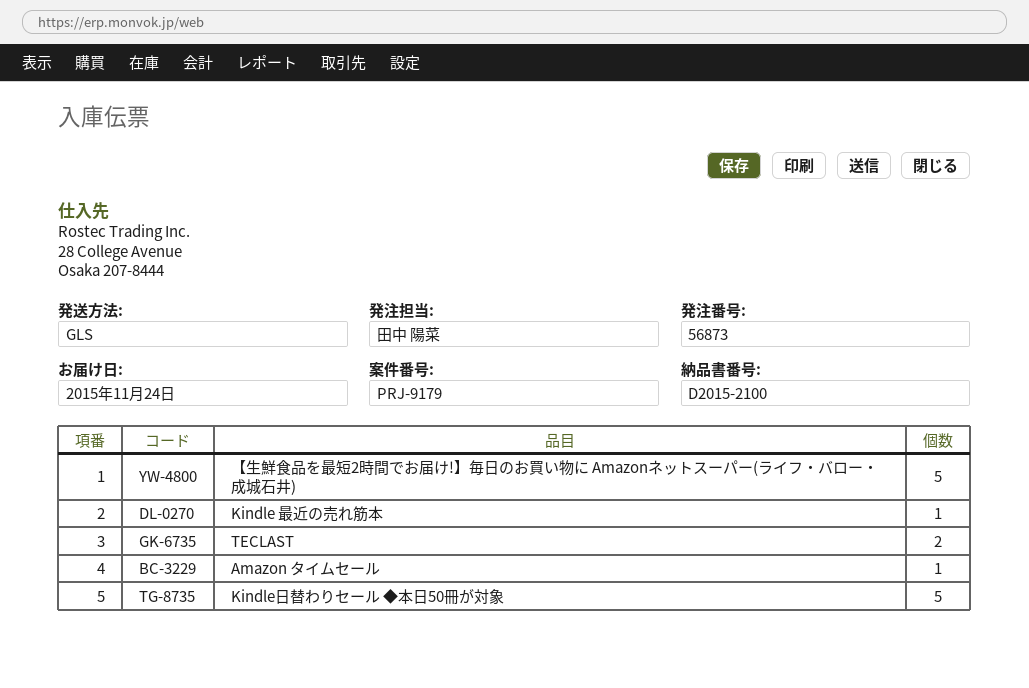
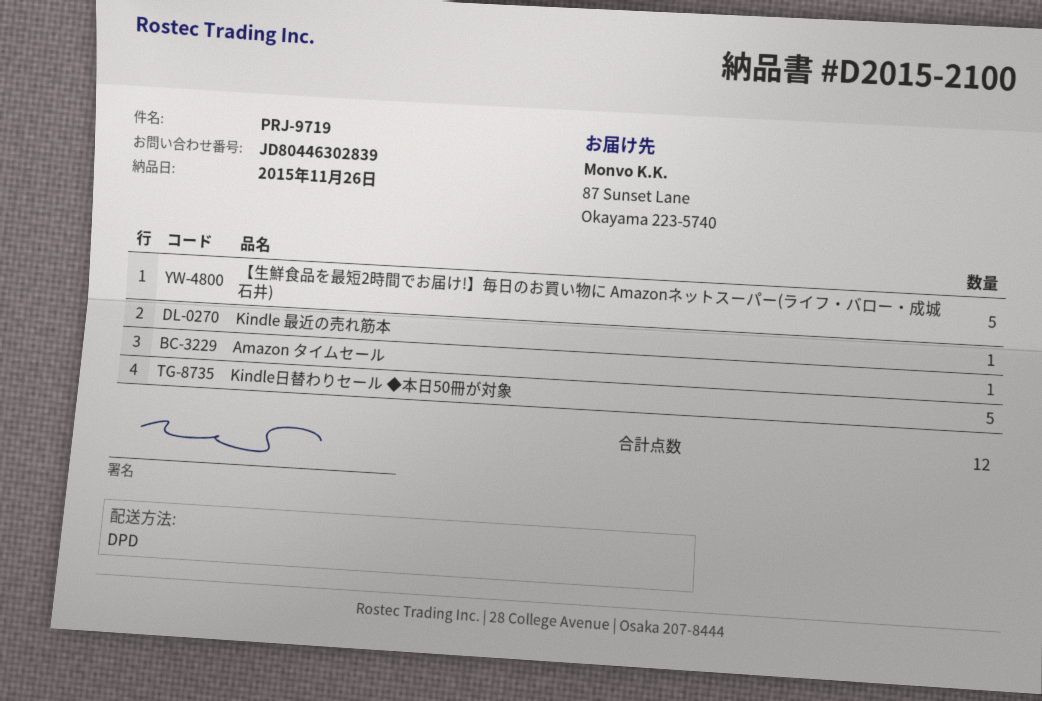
delivery date: 2015-11-24 -> 2015-11-26
reference: PRJ-9179 -> PRJ-9719
shipping method: GLS -> DPD
TECLAST: 2 -> none

